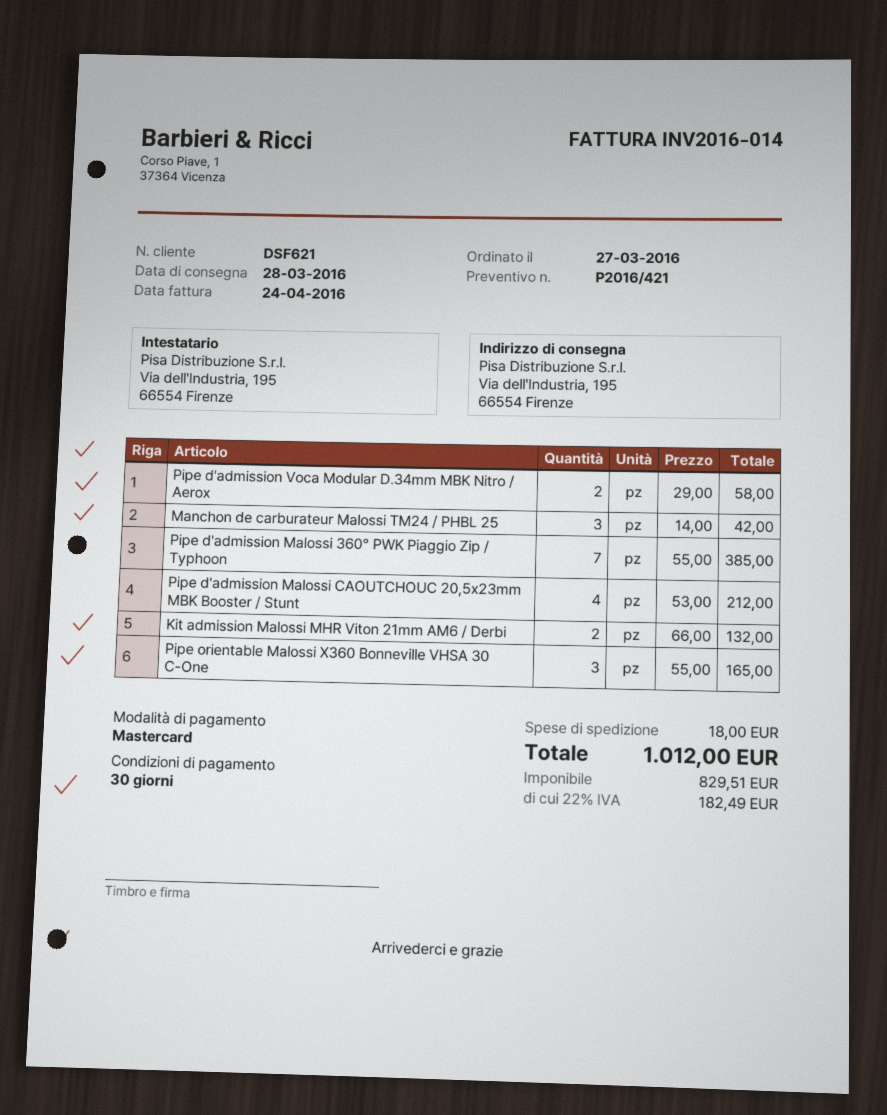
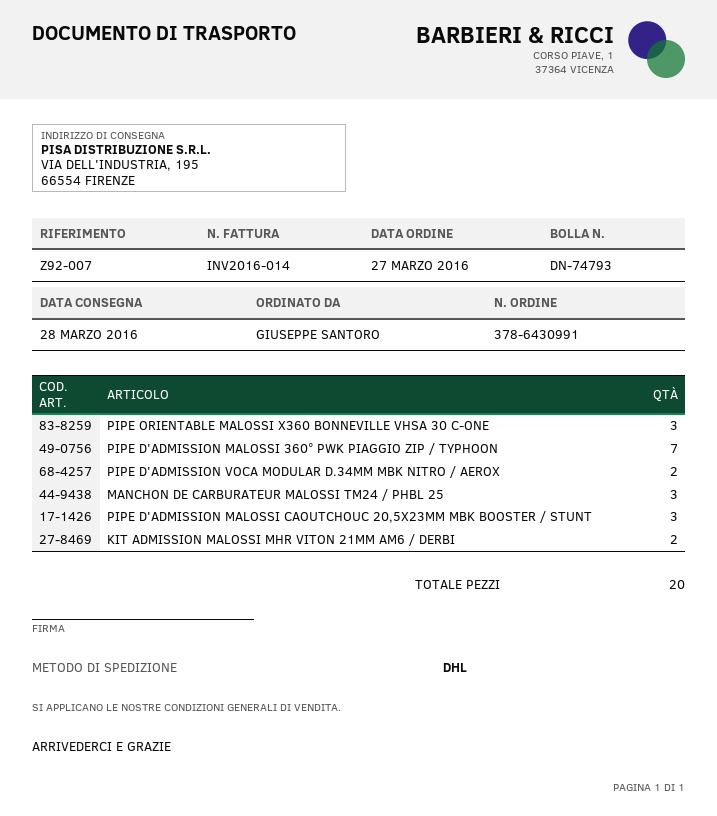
Pipe d'admission Malossi CAOUTCHOUC 20,5x23mm MBK Booster / Stunt: 4 -> 3

